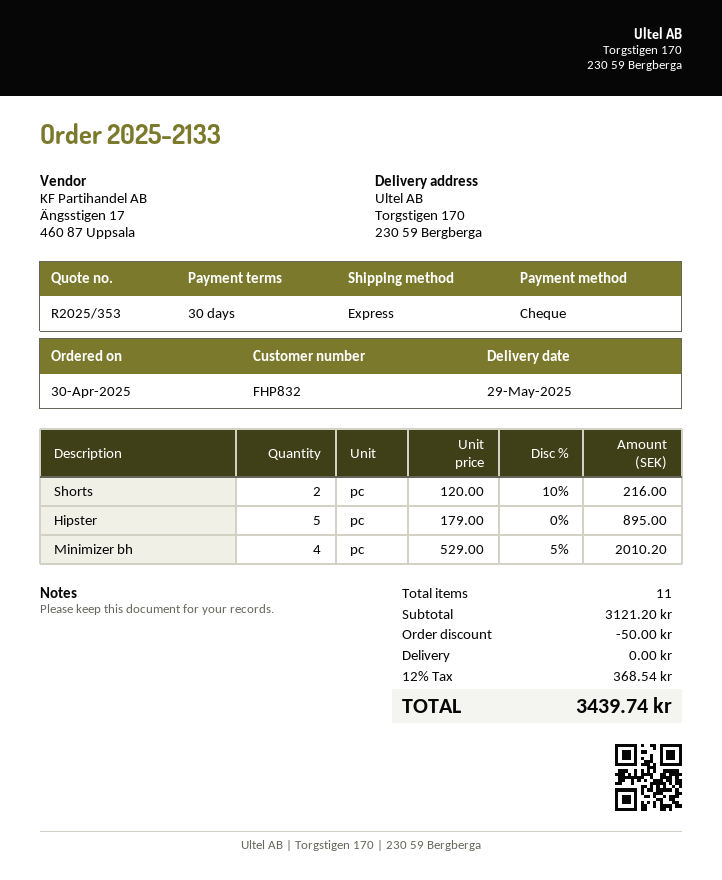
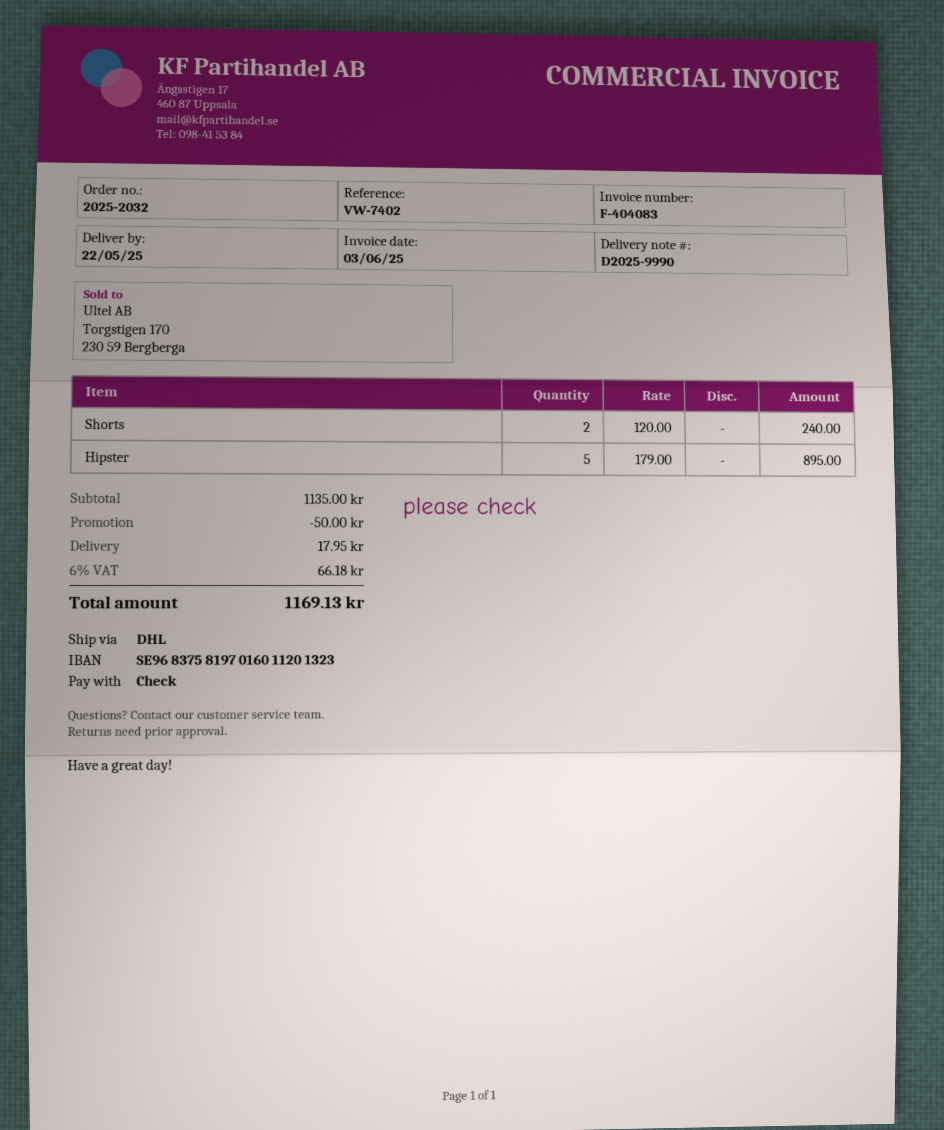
order number: 2025-2133 -> 2025-2032
delivery date: 2025-05-29 -> 2025-05-22
shipping method: express -> DHL
Shorts: 2 x 120.00 - 10% = 216.00 -> 2 x 120.00 = 240.00
Minimizer bh: 4 x 529.00 - 5% = 2010.20 -> none
subtotal: 3121.20 -> 1135.00
shipping: 0.00 -> 17.95
tax: 12% = 368.54 -> 6% = 66.18
total: 3439.74 -> 1169.13

